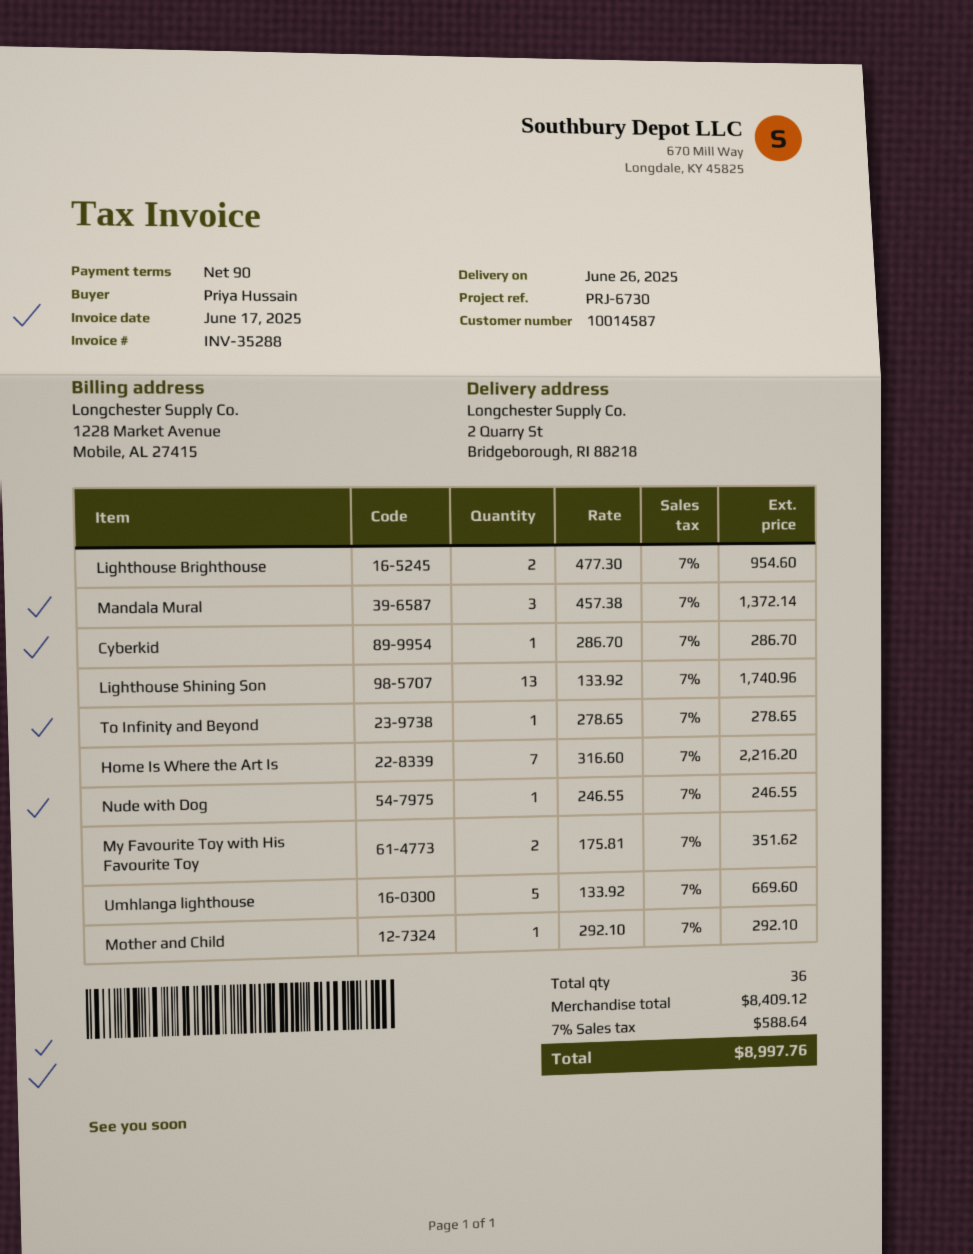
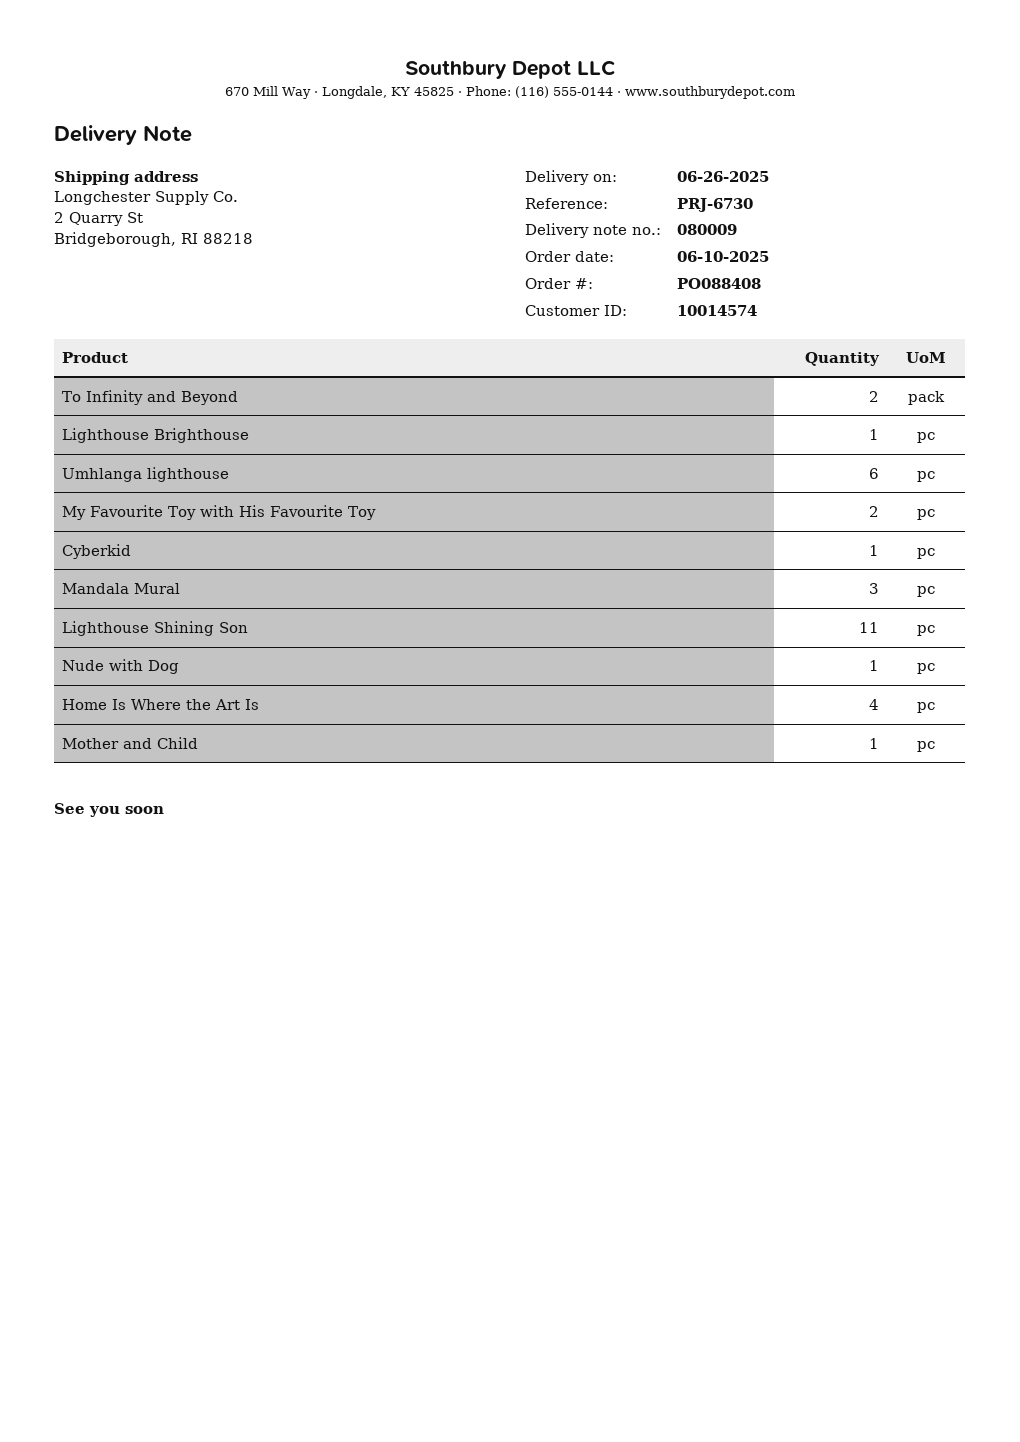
customer number: 10014587 -> 10014574
Lighthouse Brighthouse: 2 -> 1
Lighthouse Shining Son: 13 -> 11
To Infinity and Beyond: 1 -> 2
Home Is Where the Art Is: 7 -> 4
Umhlanga lighthouse: 5 -> 6

